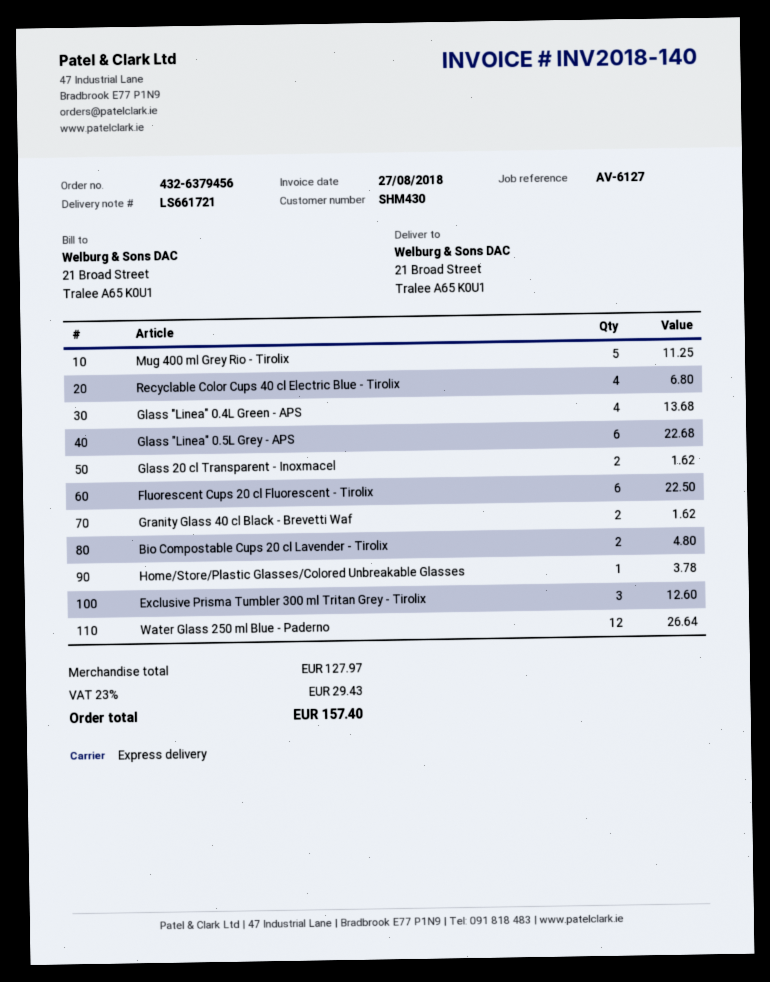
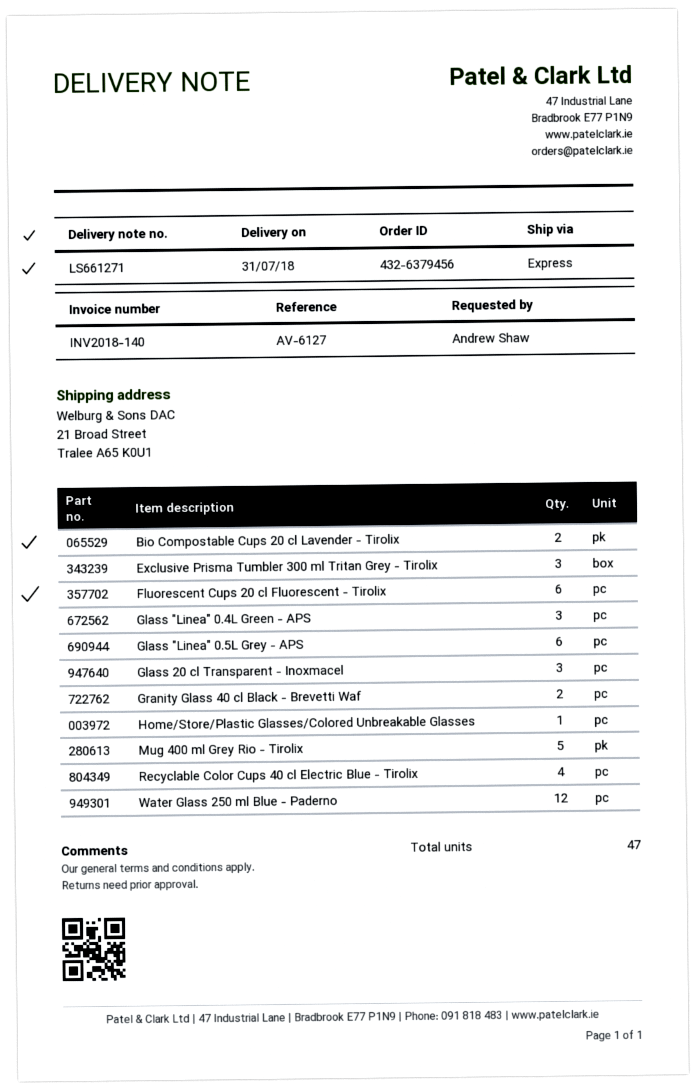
delivery note number: LS661721 -> LS661271
Glass "Linea" 0.4L Green - APS: 4 -> 3
Glass 20 cl Transparent - Inoxmacel: 2 -> 3

